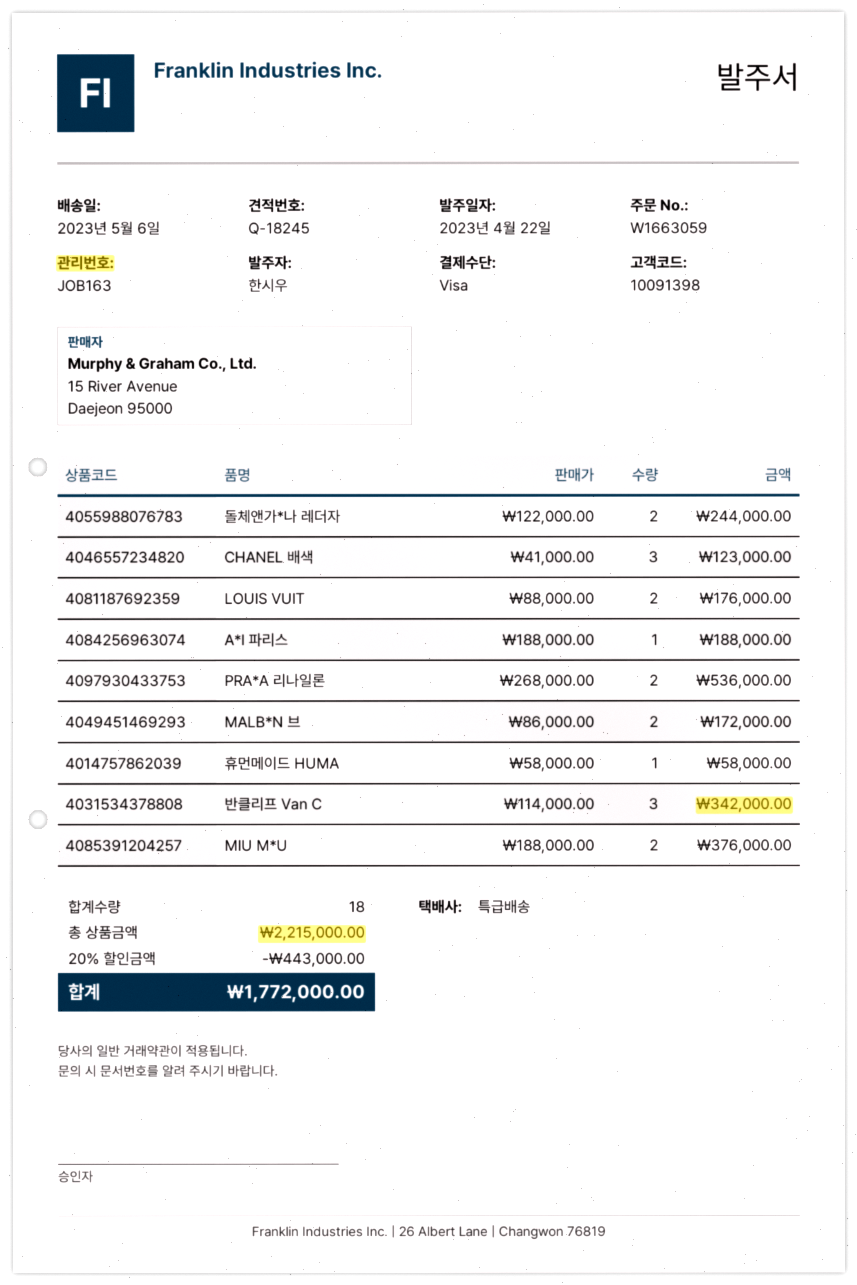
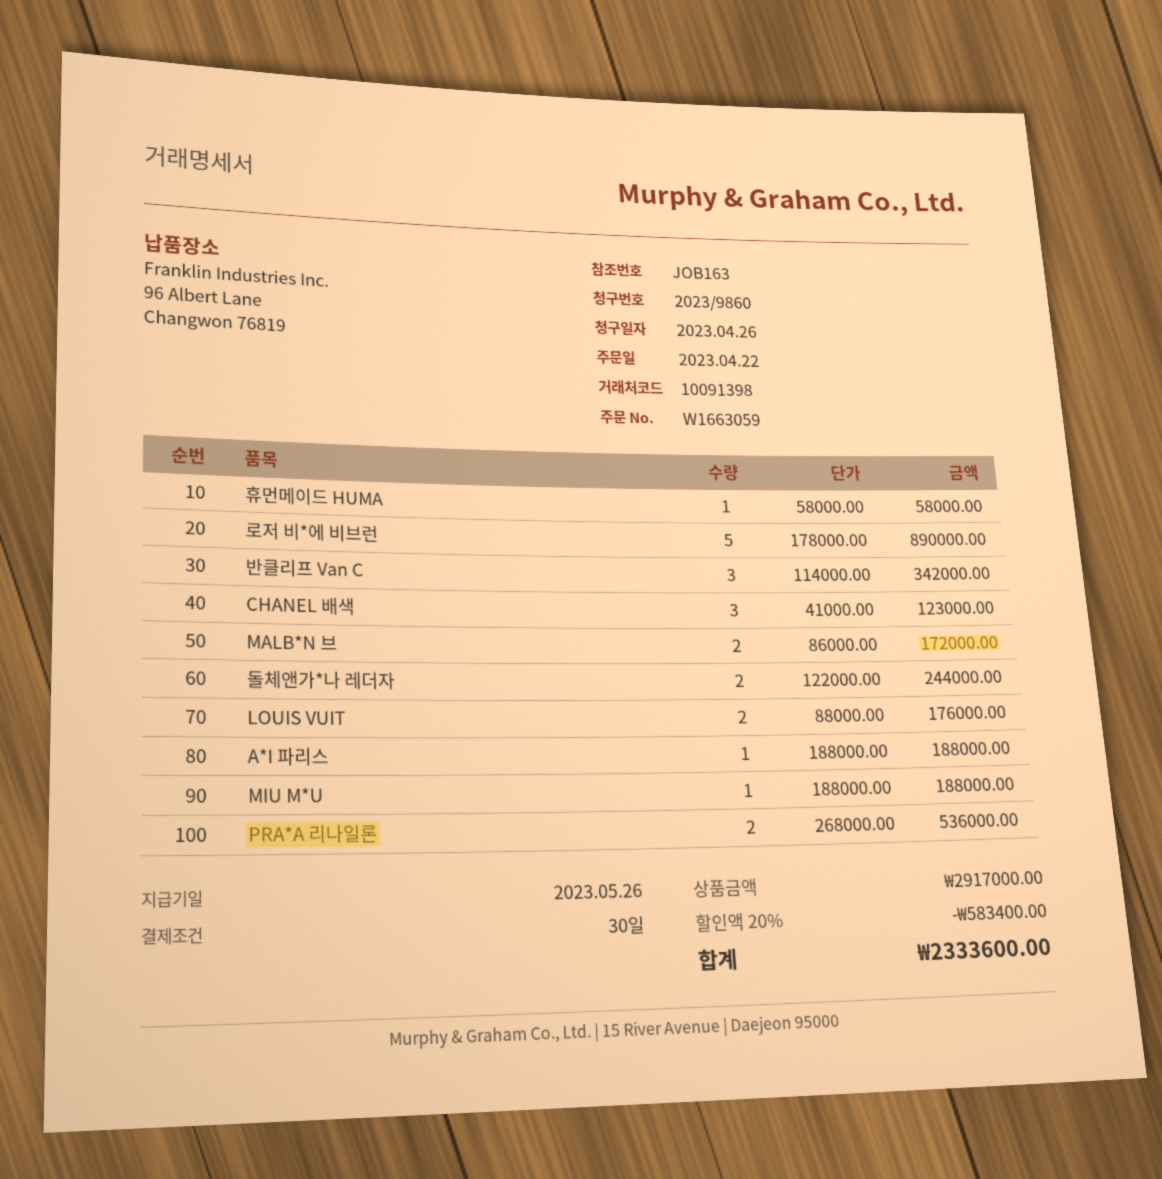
MIU M*U: 2 x 188000.00 = 376000.00 -> 1 x 188000.00 = 188000.00
로저 비*에 비브런: none -> 5 x 178000.00 = 890000.00
subtotal: 2215000.00 -> 2917000.00
discount: 20% = 443000.00 -> 20% = 583400.00
total: 1772000.00 -> 2333600.00

